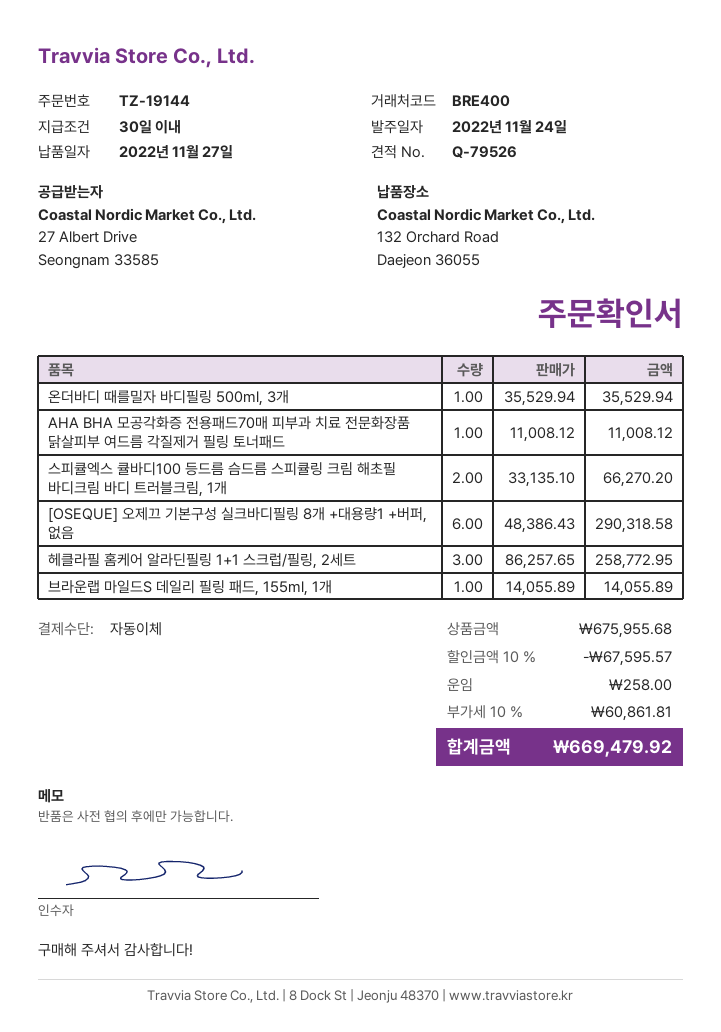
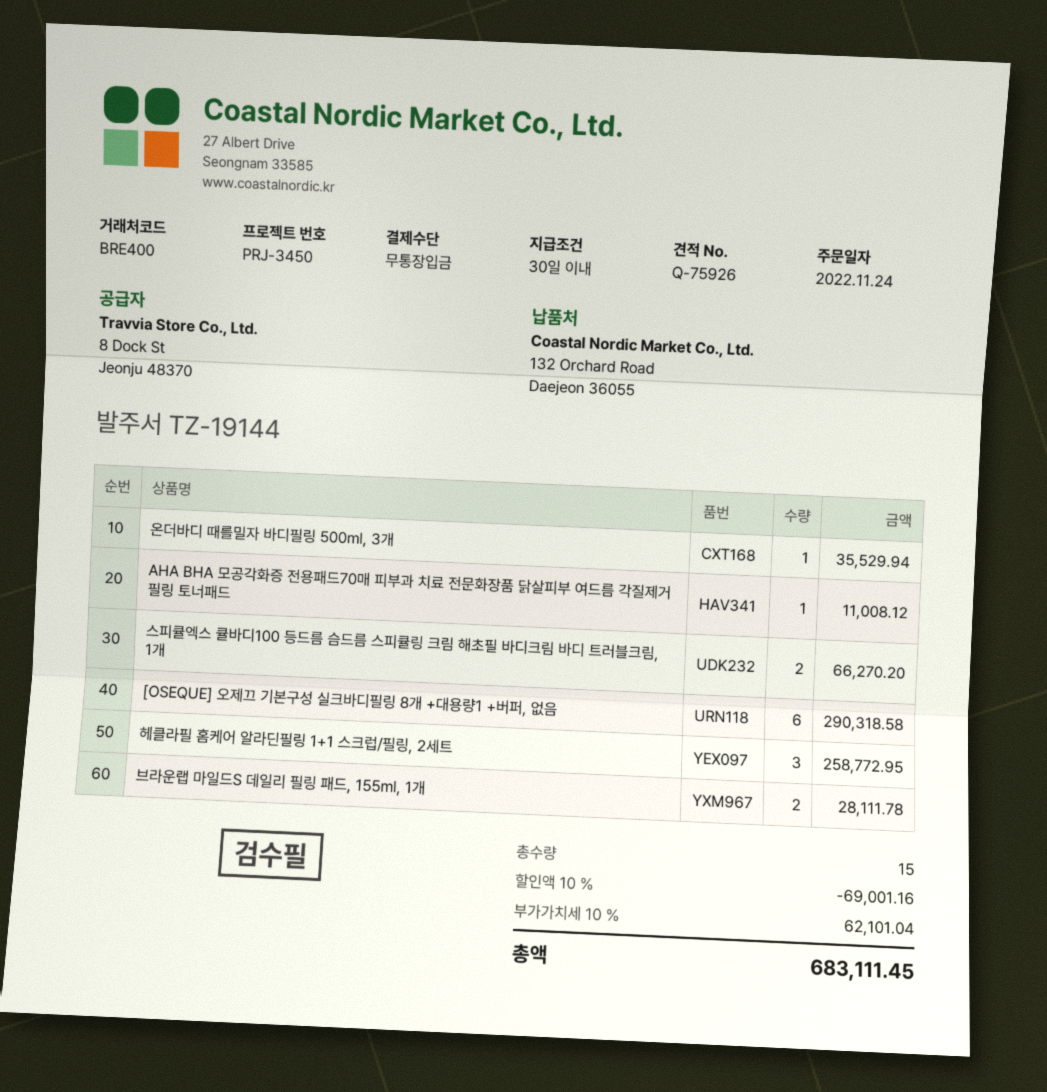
quote number: Q-79526 -> Q-75926
payment method: direct debit -> bank transfer
브라운랩 마일드S 데일리 필링 패드, 155ml, 1개: 1 for 14055.89 -> 2 for 28111.78
discount: 10% = 67595.57 -> 10% = 69001.16
shipping: 258.00 -> none
tax: 10% = 60861.81 -> 10% = 62101.04
total: 669479.92 -> 683111.45

